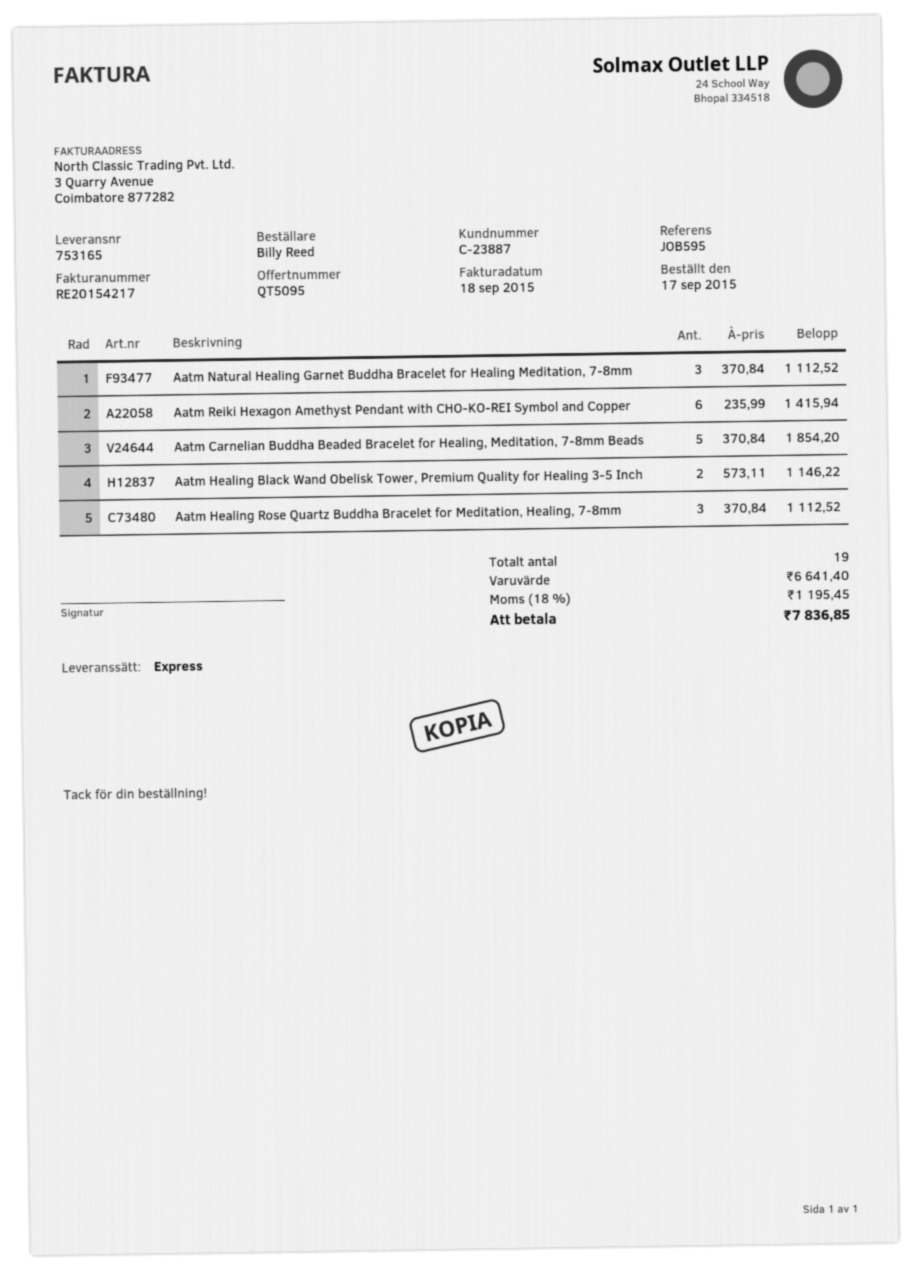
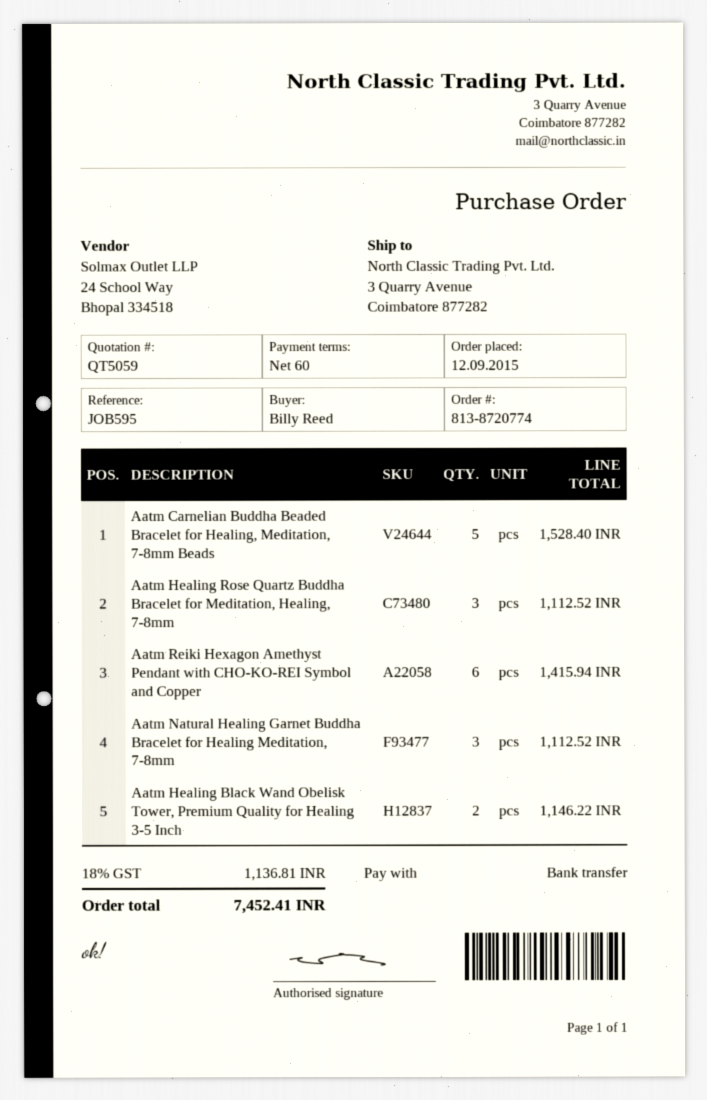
quote number: QT5095 -> QT5059
order date: 2015-09-17 -> 2015-09-12
Aatm Carnelian Buddha Beaded Bracelet for Healing, Meditation, 7-8mm Beads: 5 for 1854.20 -> 5 for 1528.40
tax: 18% = 1195.45 -> 18% = 1136.81
total: 7836.85 -> 7452.41

